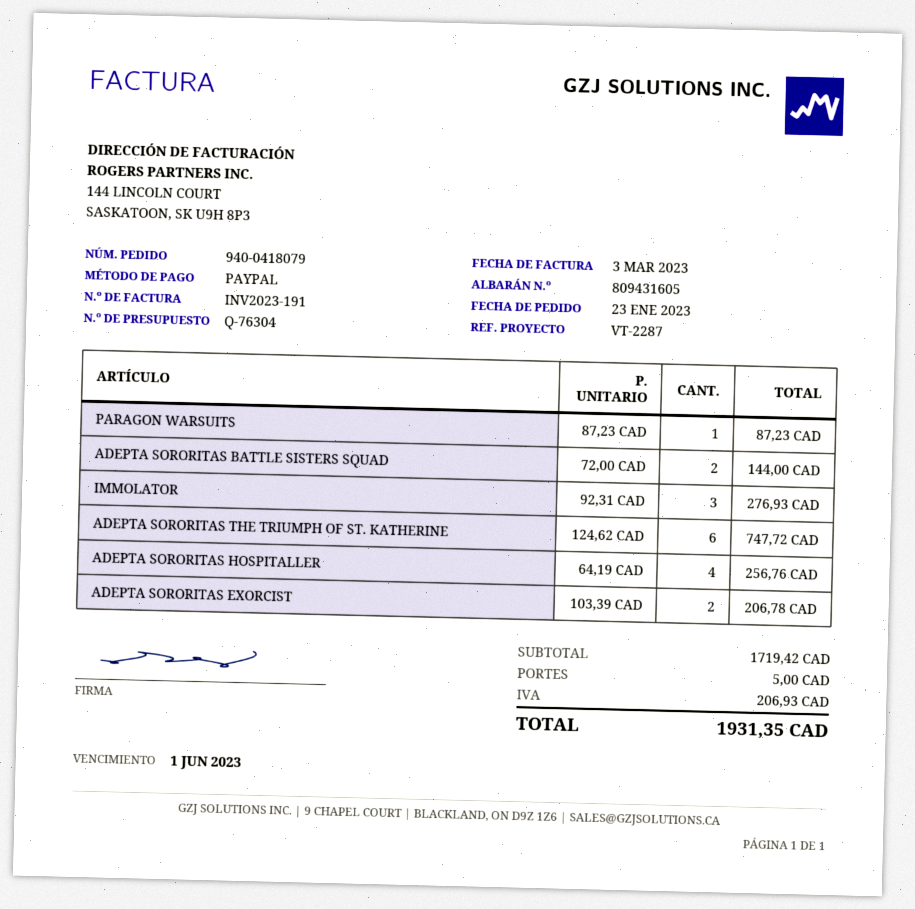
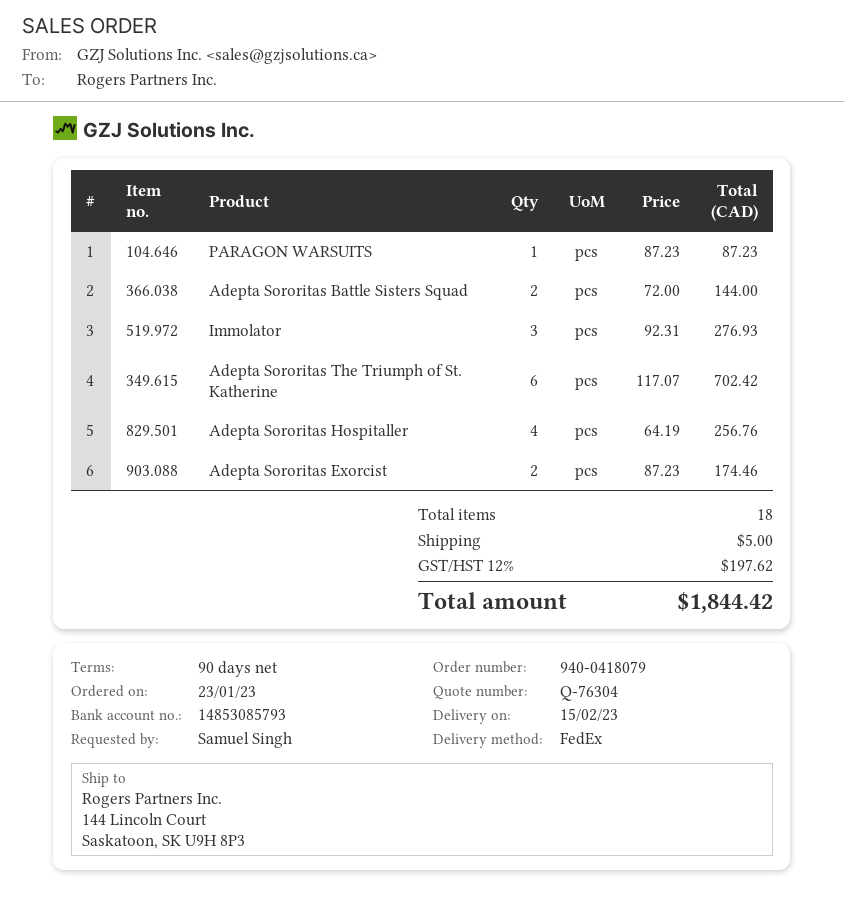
ADEPTA SORORITAS THE TRIUMPH OF ST. KATHERINE: 6 x 124.62 = 747.72 -> 6 x 117.07 = 702.42
ADEPTA SORORITAS EXORCIST: 2 x 103.39 = 206.78 -> 2 x 87.23 = 174.46
tax: 206.93 -> 197.62
total: 1931.35 -> 1844.42

